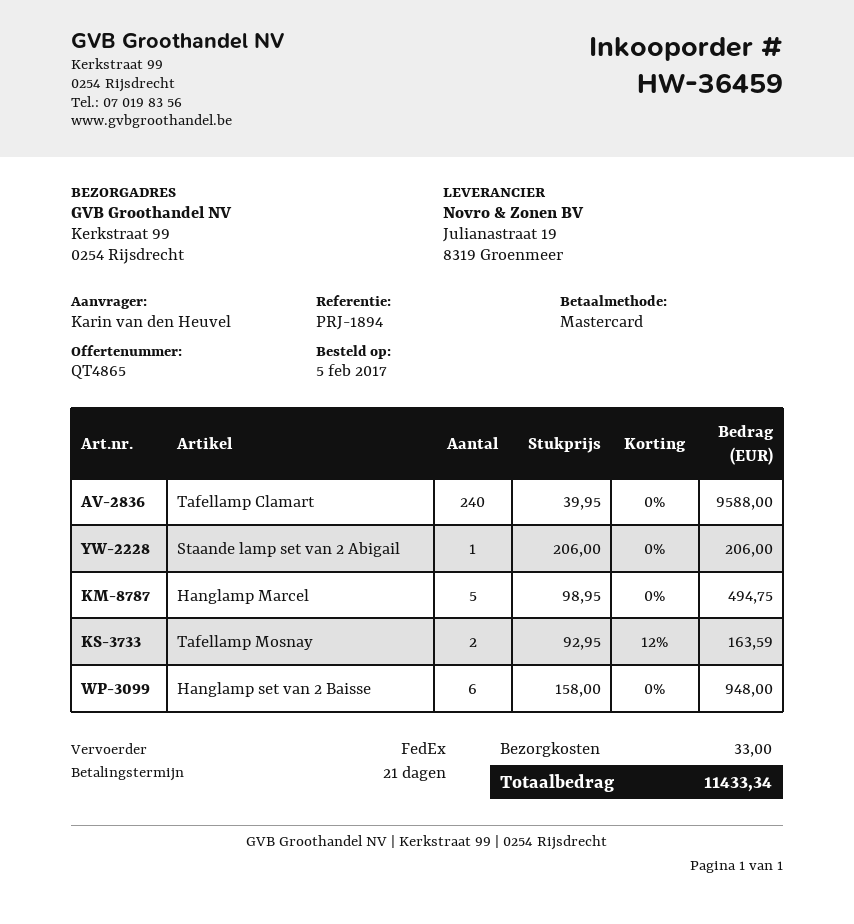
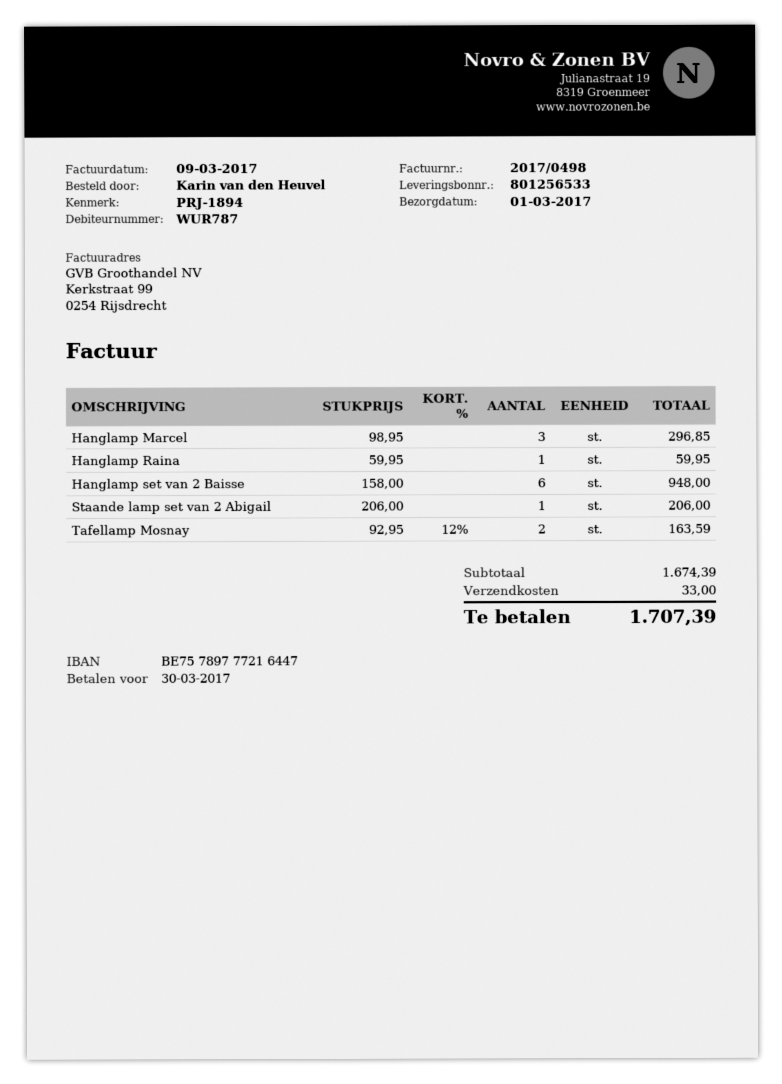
Tafellamp Clamart: 240 x 39.95 = 9588.00 -> none
Hanglamp Marcel: 5 x 98.95 = 494.75 -> 3 x 98.95 = 296.85
Hanglamp Raina: none -> 1 x 59.95 = 59.95
total: 11433.34 -> 1707.39

